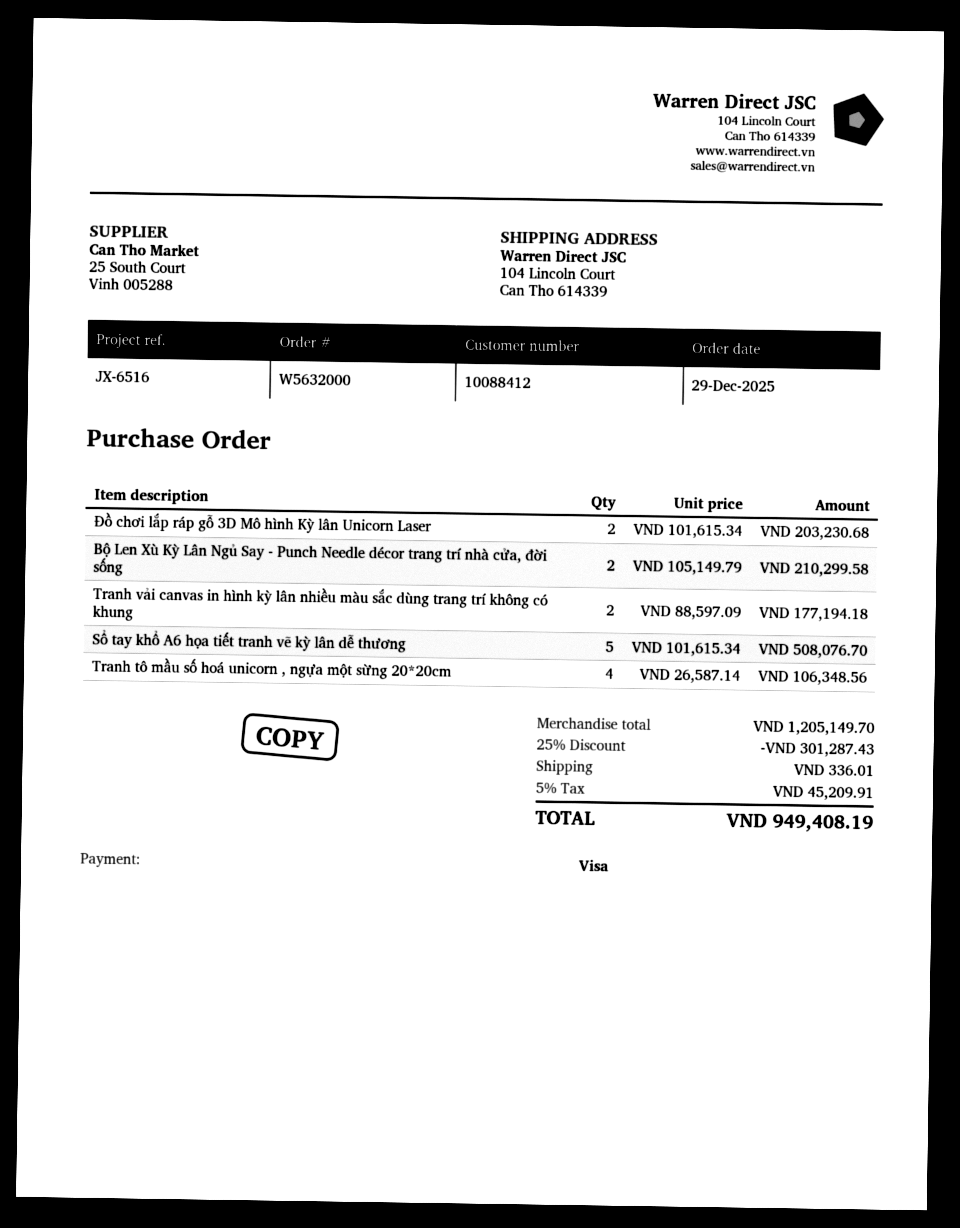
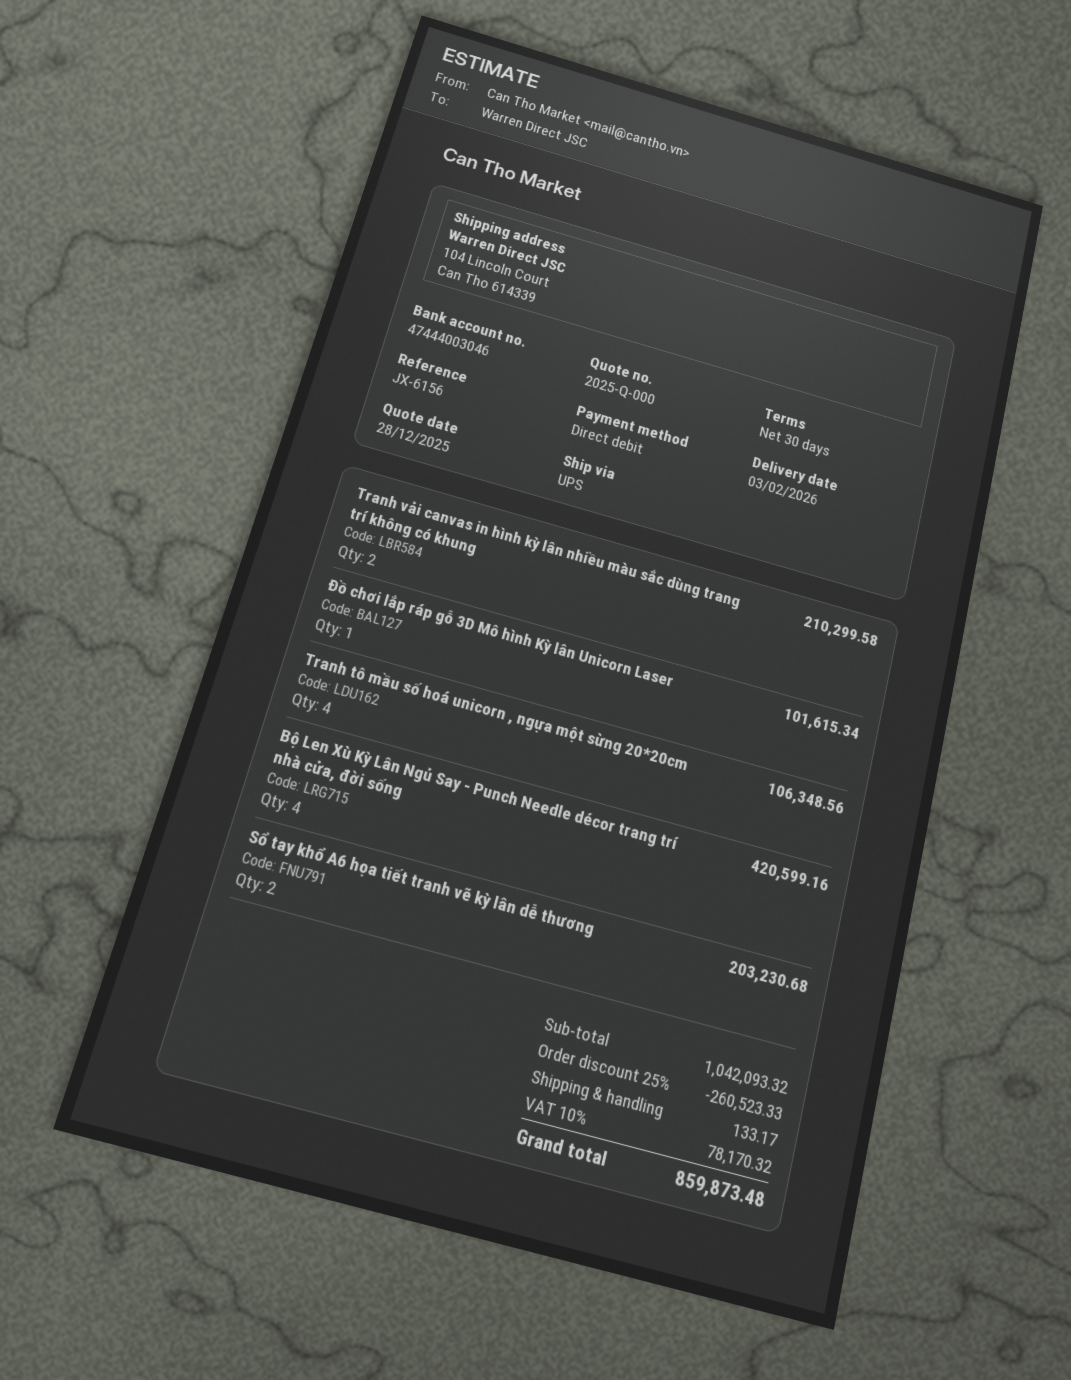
reference: JX-6516 -> JX-6156
payment method: Visa -> direct debit
Đồ chơi lắp ráp gỗ 3D Mô hình Kỳ lân Unicorn Laser: 2 for 203230.68 -> 1 for 101615.34
Bộ Len Xù Kỳ Lân Ngủ Say - Punch Needle décor trang trí nhà cửa, đời sống: 2 for 210299.58 -> 4 for 420599.16
Tranh vải canvas in hình kỳ lân nhiều màu sắc dùng trang trí không có khung: 2 for 177194.18 -> 2 for 210299.58
Sổ tay khổ A6 họa tiết tranh vẽ kỳ lân dễ thương: 5 for 508076.70 -> 2 for 203230.68
subtotal: 1205149.70 -> 1042093.32
discount: 25% = 301287.43 -> 25% = 260523.33
shipping: 336.01 -> 133.17
tax: 5% = 45209.91 -> 10% = 78170.32
total: 949408.19 -> 859873.48

